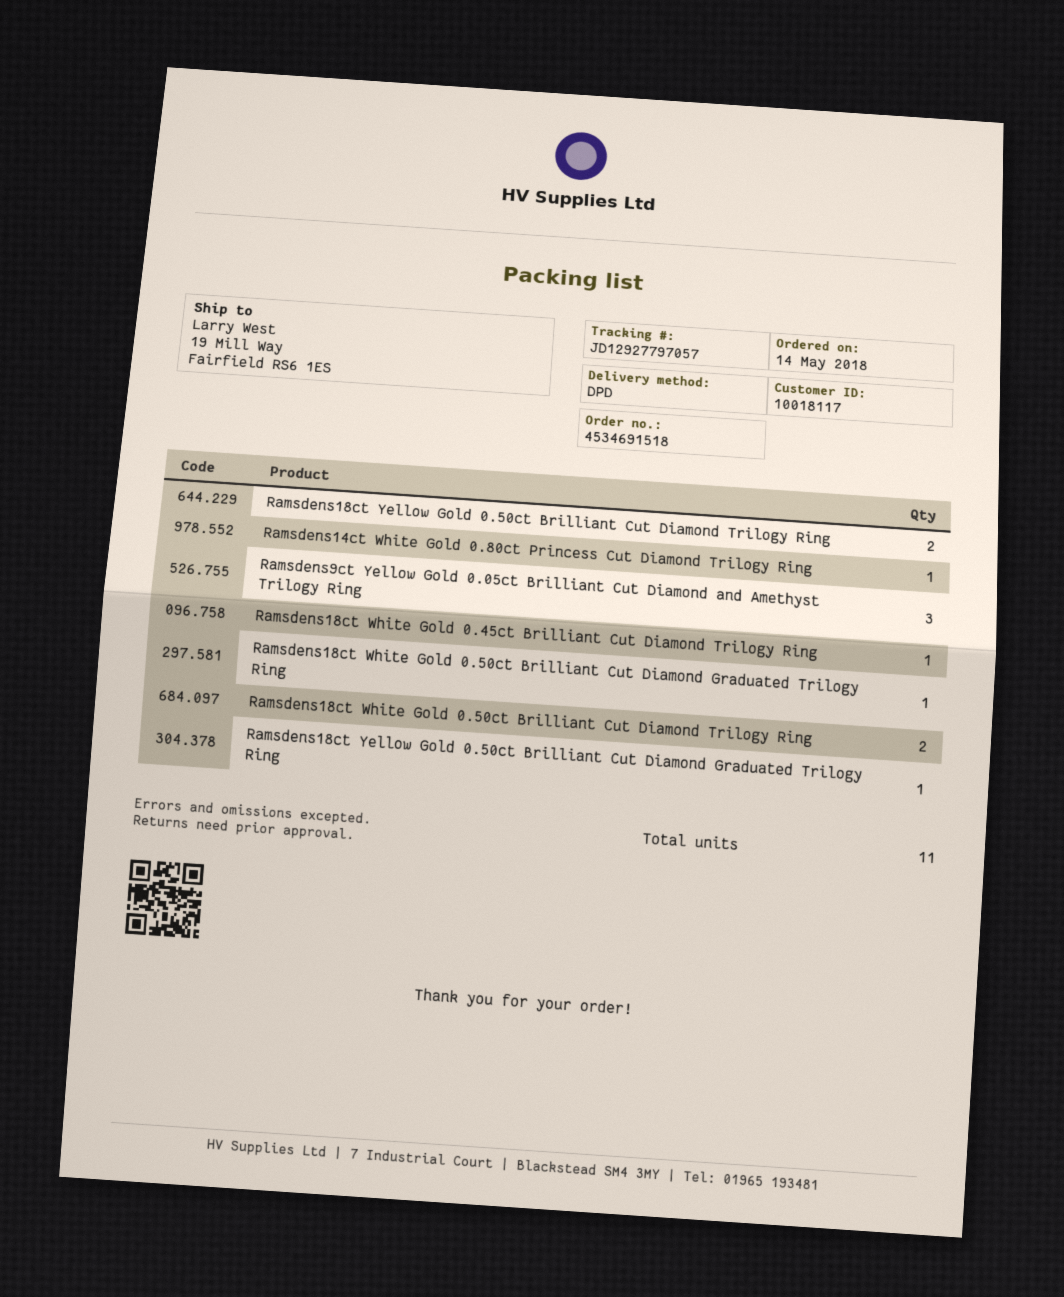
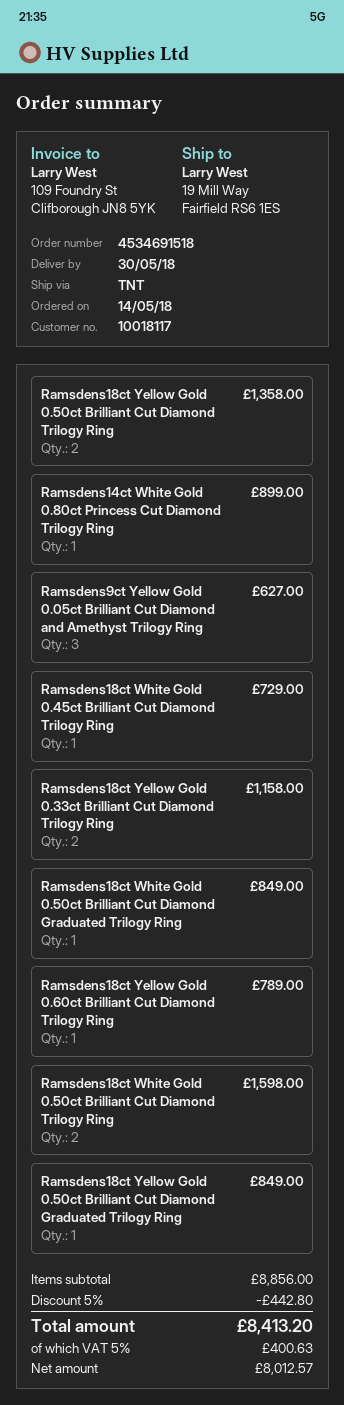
shipping method: DPD -> TNT
Ramsdens18ct Yellow Gold 0.33ct Brilliant Cut Diamond Trilogy Ring: none -> 2
Ramsdens18ct Yellow Gold 0.60ct Brilliant Cut Diamond Trilogy Ring: none -> 1

